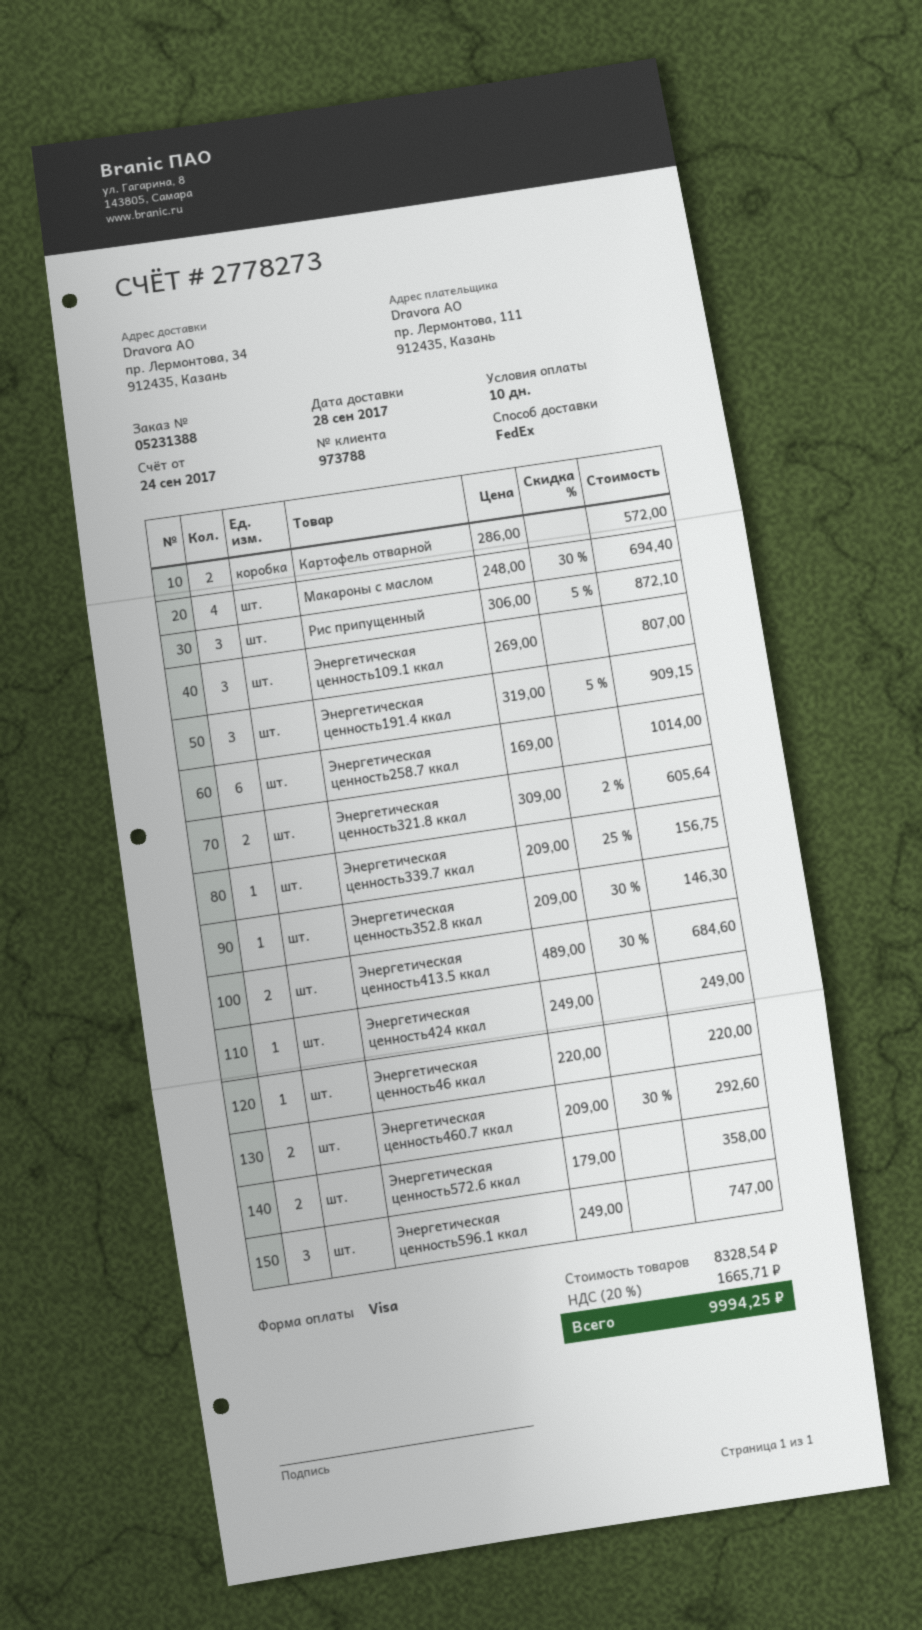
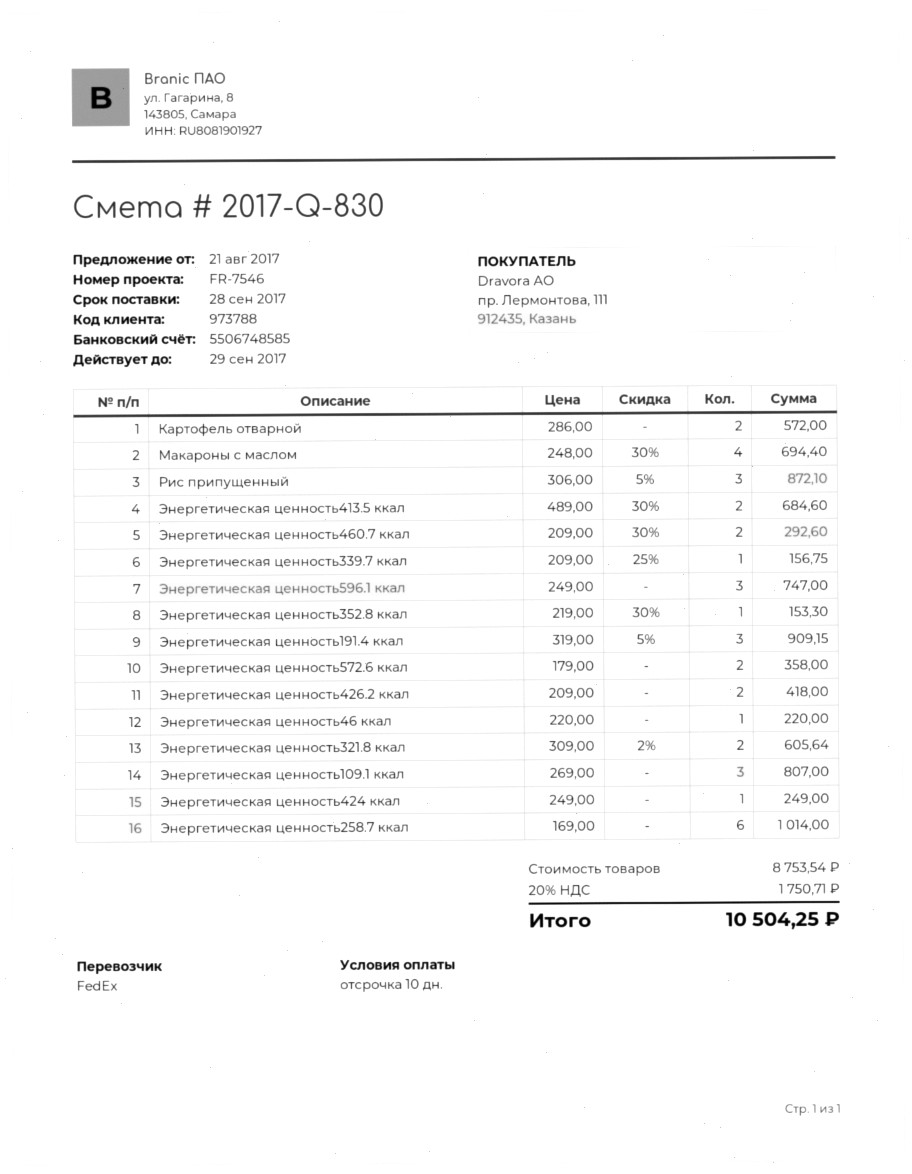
Энергетическая ценность352.8 ккал: 1 x 209.00 - 30% = 146.30 -> 1 x 219.00 - 30% = 153.30
Энергетическая ценность426.2 ккал: none -> 2 x 209.00 = 418.00
subtotal: 8328.54 -> 8753.54
tax: 20% = 1665.71 -> 20% = 1750.71
total: 9994.25 -> 10504.25

